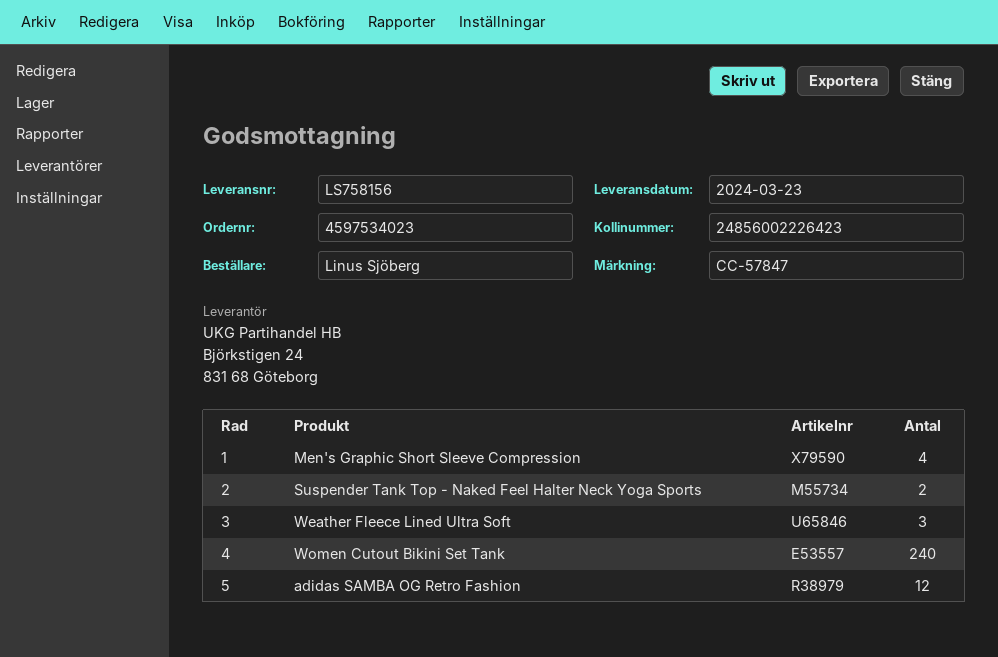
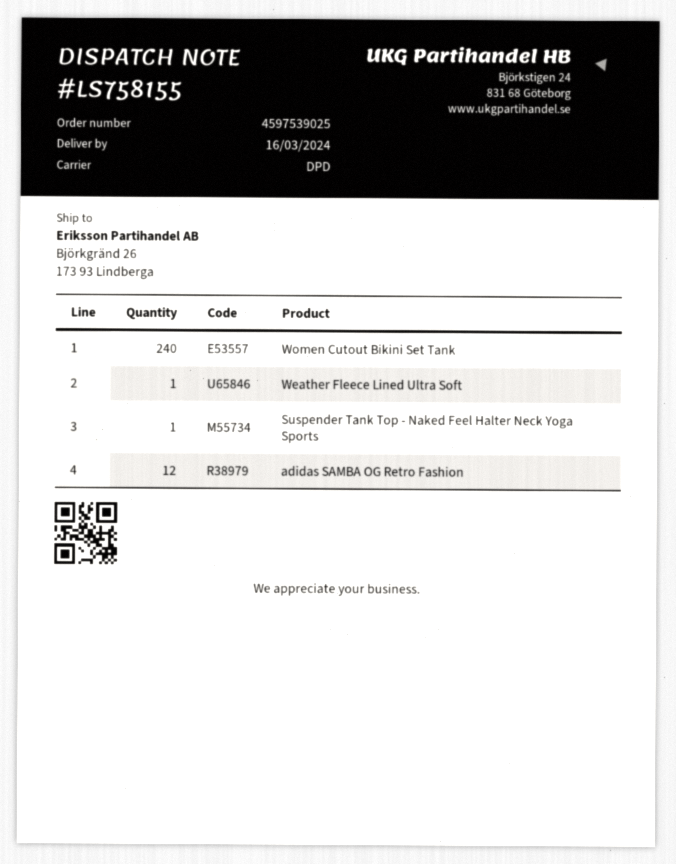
order number: 4597534023 -> 4597539025
delivery note number: LS758156 -> LS758155
delivery date: 2024-03-23 -> 2024-03-16
Men's Graphic Short Sleeve Compression: 4 -> none
Suspender Tank Top - Naked Feel Halter Neck Yoga Sports: 2 -> 1
Weather Fleece Lined Ultra Soft: 3 -> 1

